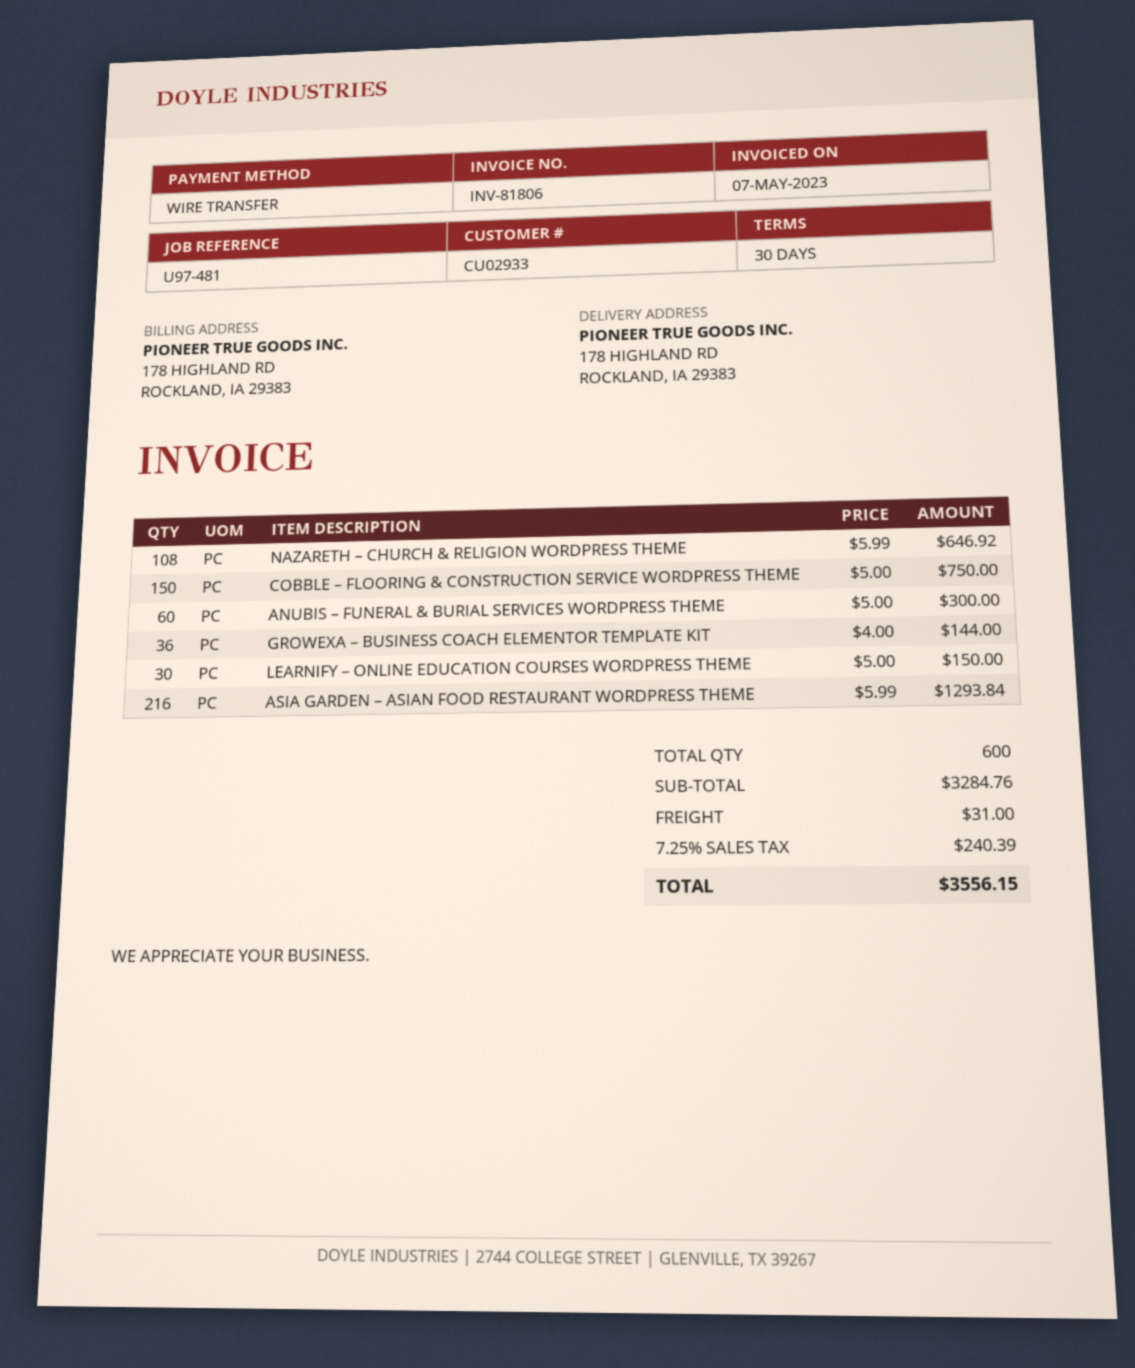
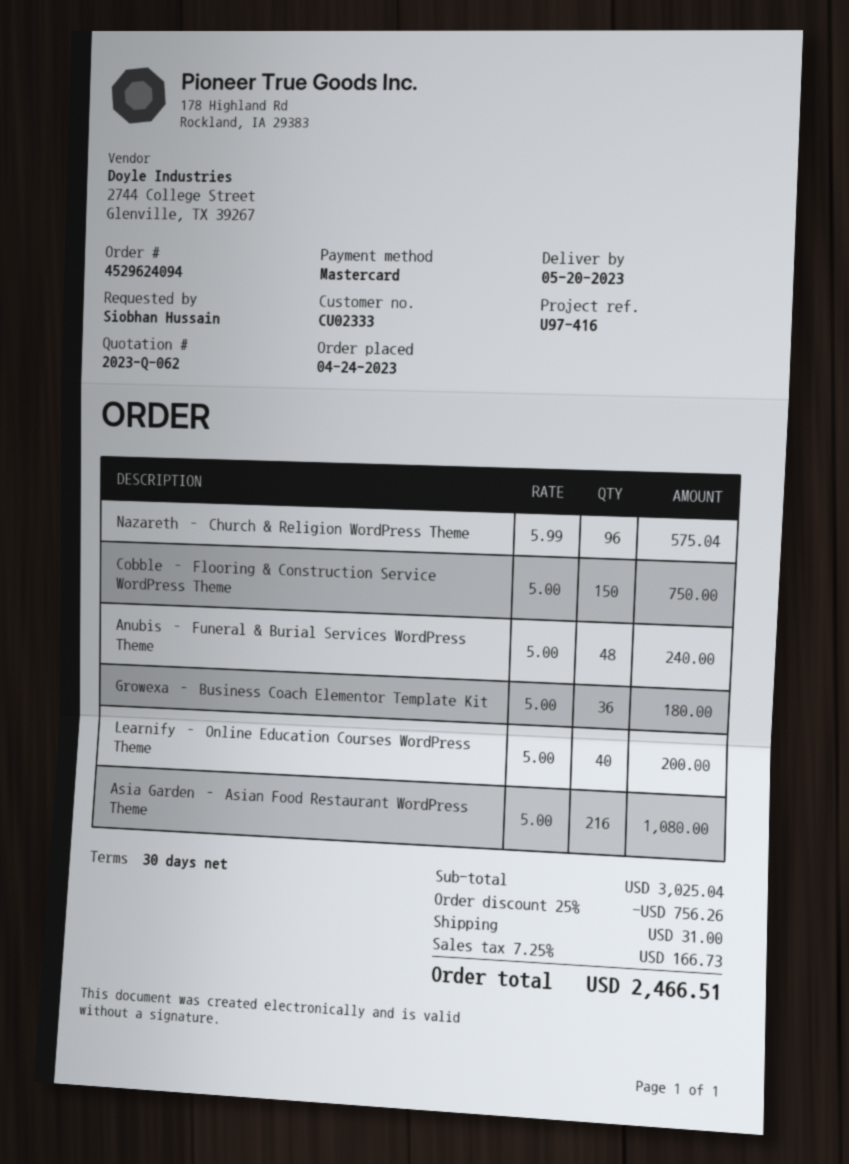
customer number: CU02933 -> CU02333
reference: U97-481 -> U97-416
payment method: bank transfer -> Mastercard
NAZARETH – CHURCH & RELIGION WORDPRESS THEME: 108 x 5.99 = 646.92 -> 96 x 5.99 = 575.04
ANUBIS – FUNERAL & BURIAL SERVICES WORDPRESS THEME: 60 x 5.00 = 300.00 -> 48 x 5.00 = 240.00
GROWEXA – BUSINESS COACH ELEMENTOR TEMPLATE KIT: 36 x 4.00 = 144.00 -> 36 x 5.00 = 180.00
LEARNIFY – ONLINE EDUCATION COURSES WORDPRESS THEME: 30 x 5.00 = 150.00 -> 40 x 5.00 = 200.00
ASIA GARDEN – ASIAN FOOD RESTAURANT WORDPRESS THEME: 216 x 5.99 = 1293.84 -> 216 x 5.00 = 1080.00
subtotal: 3284.76 -> 3025.04
discount: none -> 25% = 756.26
tax: 7.25% = 240.39 -> 7.25% = 166.73
total: 3556.15 -> 2466.51

